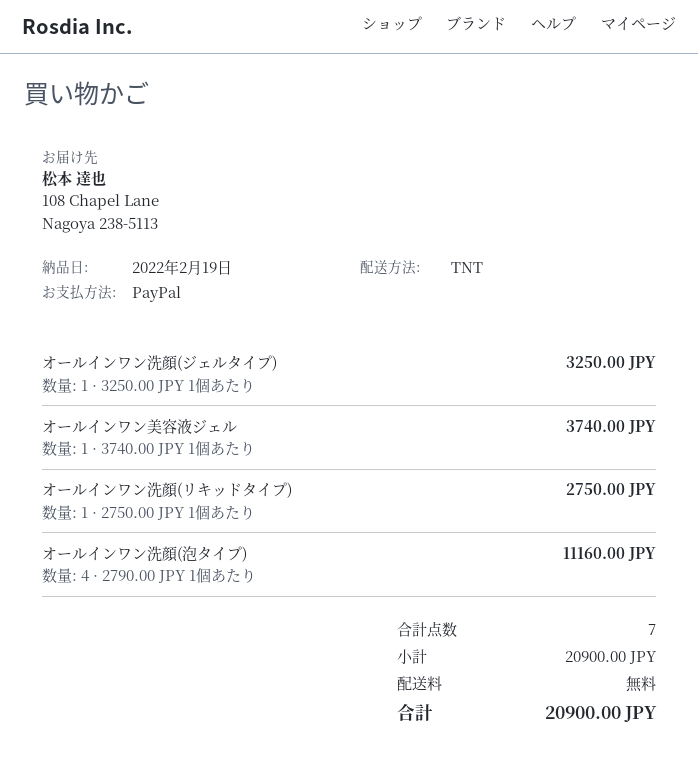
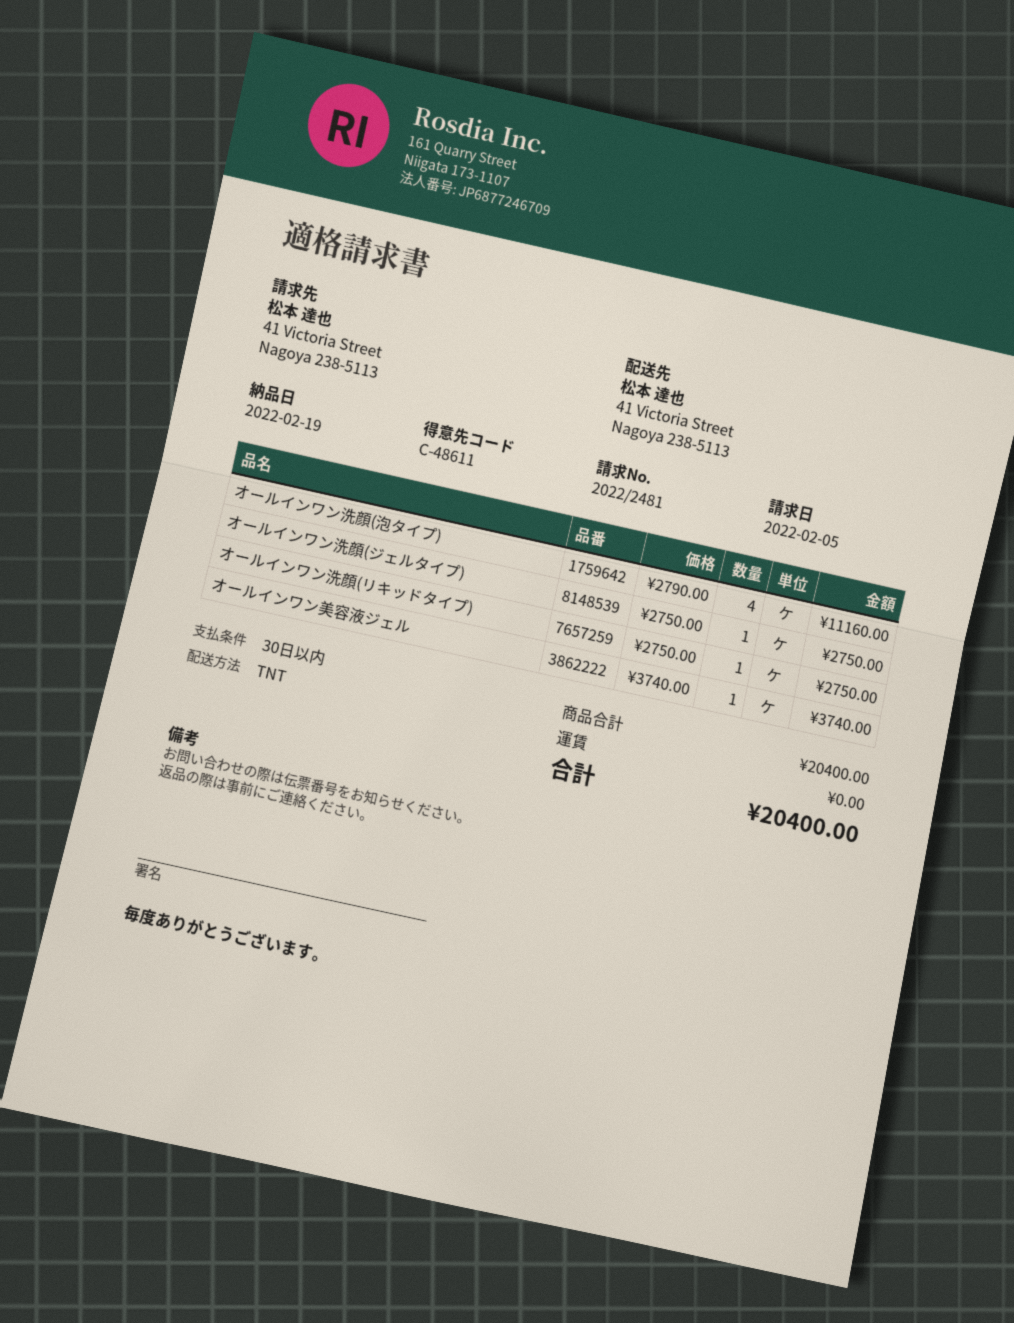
ship to: 108 Chapel Lane, Nagoya 238-5113 -> 41 Victoria Street, Nagoya 238-5113
オールインワン洗顔(ジェルタイプ): 1 x 3250.00 = 3250.00 -> 1 x 2750.00 = 2750.00
subtotal: 20900.00 -> 20400.00
total: 20900.00 -> 20400.00

